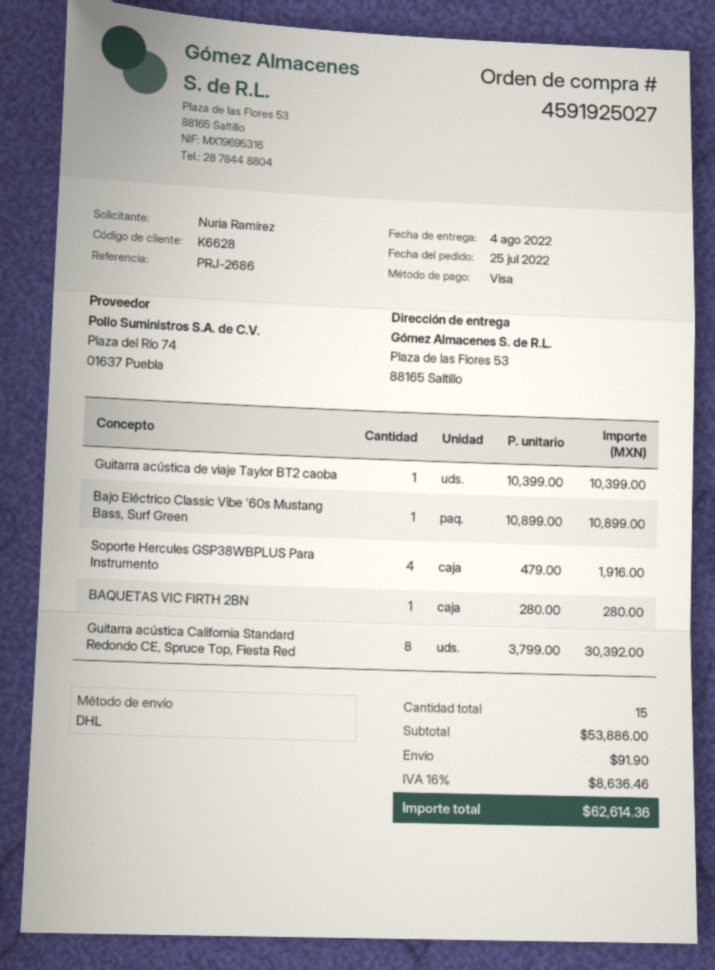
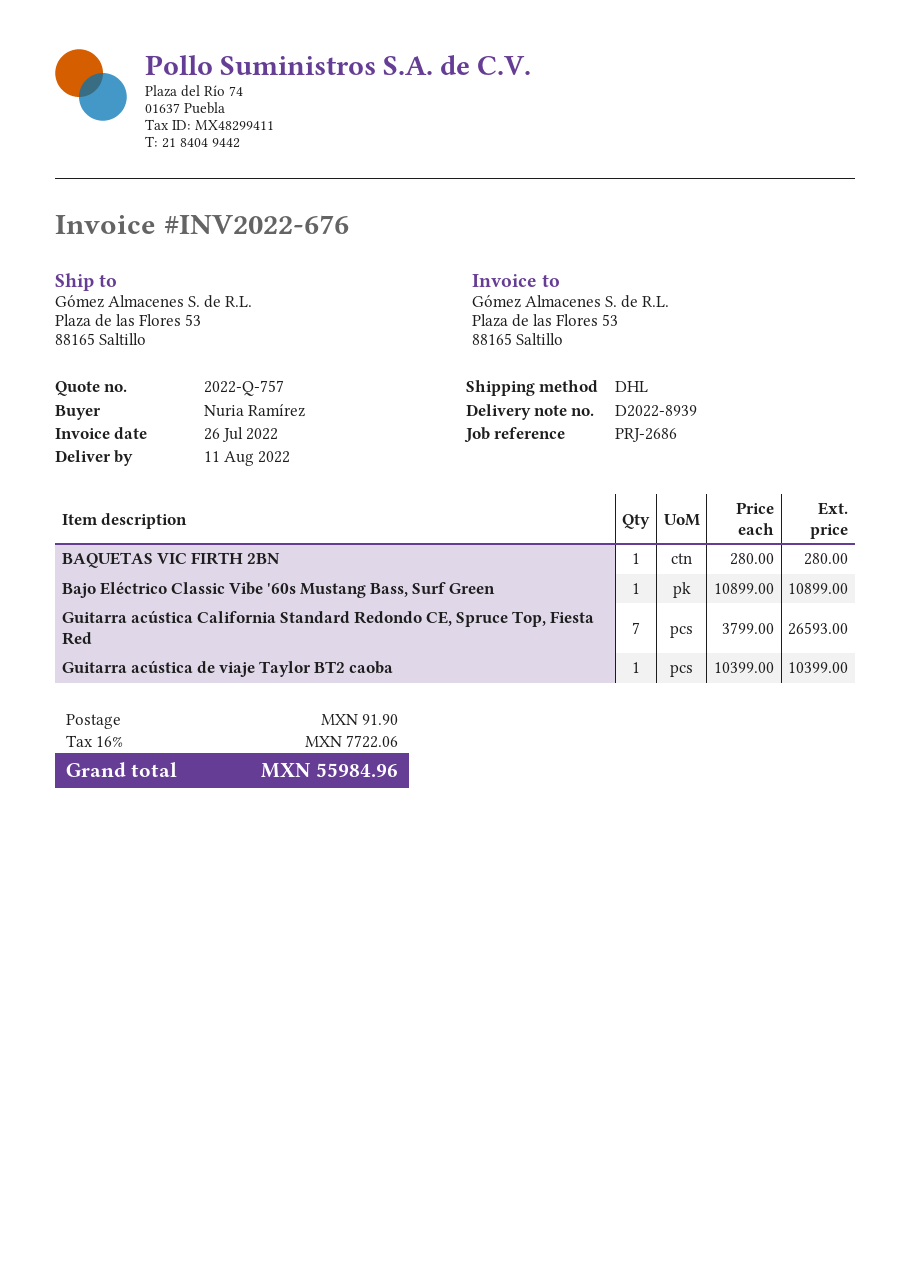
delivery date: 2022-08-04 -> 2022-08-11
Soporte Hercules GSP38WBPLUS Para Instrumento: 4 x 479.00 = 1916.00 -> none
Guitarra acústica California Standard Redondo CE, Spruce Top, Fiesta Red: 8 x 3799.00 = 30392.00 -> 7 x 3799.00 = 26593.00
tax: 16% = 8636.46 -> 16% = 7722.06
total: 62614.36 -> 55984.96

